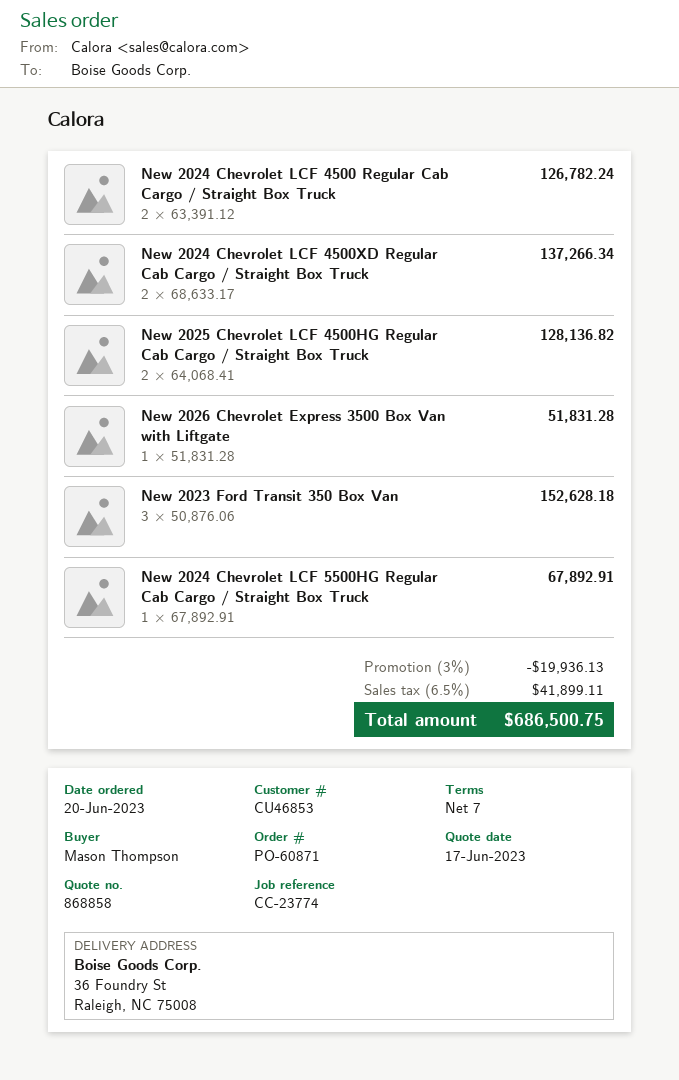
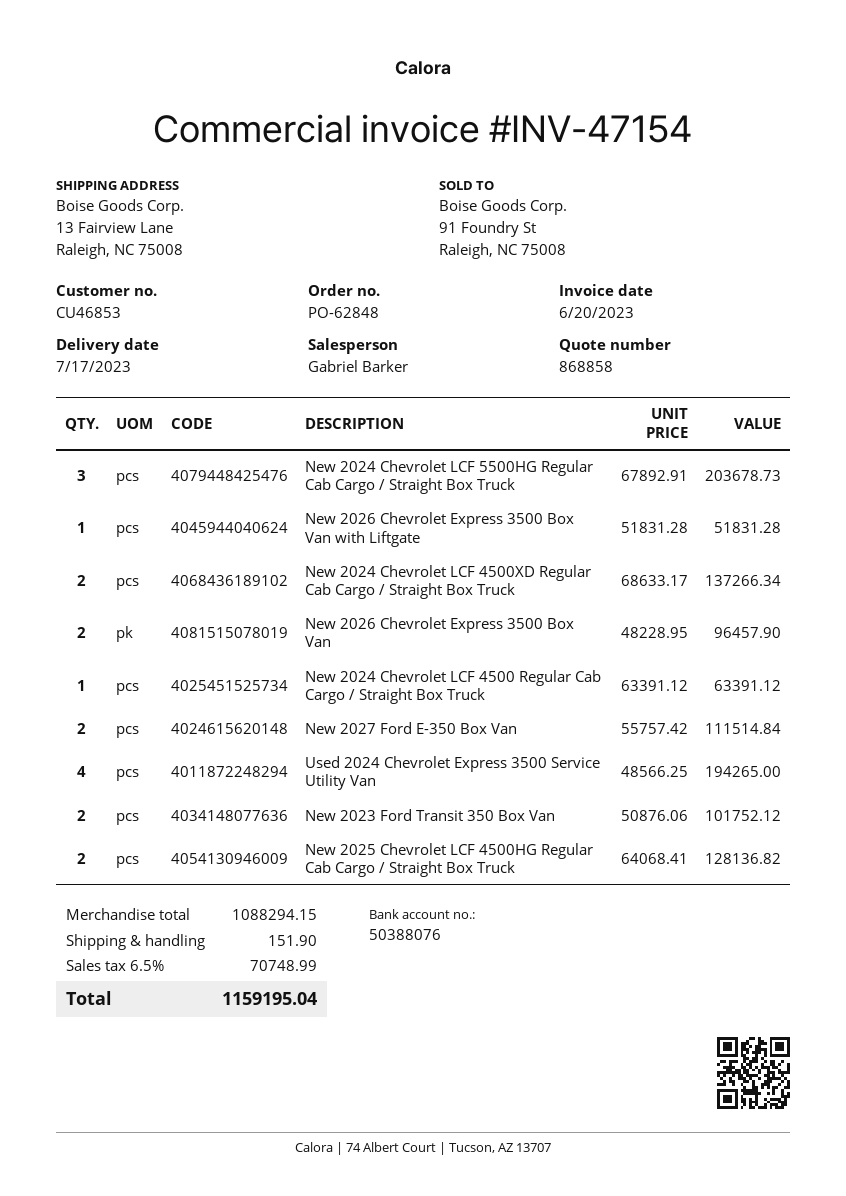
order number: PO-60871 -> PO-62848
ship to: 36 Foundry St, Raleigh, NC 75008 -> 13 Fairview Lane, Raleigh, NC 75008
New 2024 Chevrolet LCF 4500 Regular Cab Cargo / Straight Box Truck: 2 x 63391.12 = 126782.24 -> 1 x 63391.12 = 63391.12
New 2023 Ford Transit 350 Box Van: 3 x 50876.06 = 152628.18 -> 2 x 50876.06 = 101752.12
New 2024 Chevrolet LCF 5500HG Regular Cab Cargo / Straight Box Truck: 1 x 67892.91 = 67892.91 -> 3 x 67892.91 = 203678.73
New 2026 Chevrolet Express 3500 Box Van: none -> 2 x 48228.95 = 96457.90
New 2027 Ford E-350 Box Van: none -> 2 x 55757.42 = 111514.84
Used 2024 Chevrolet Express 3500 Service Utility Van: none -> 4 x 48566.25 = 194265.00
discount: 3% = 19936.13 -> none
shipping: none -> 151.90
tax: 6.5% = 41899.11 -> 6.5% = 70748.99
total: 686500.75 -> 1159195.04

